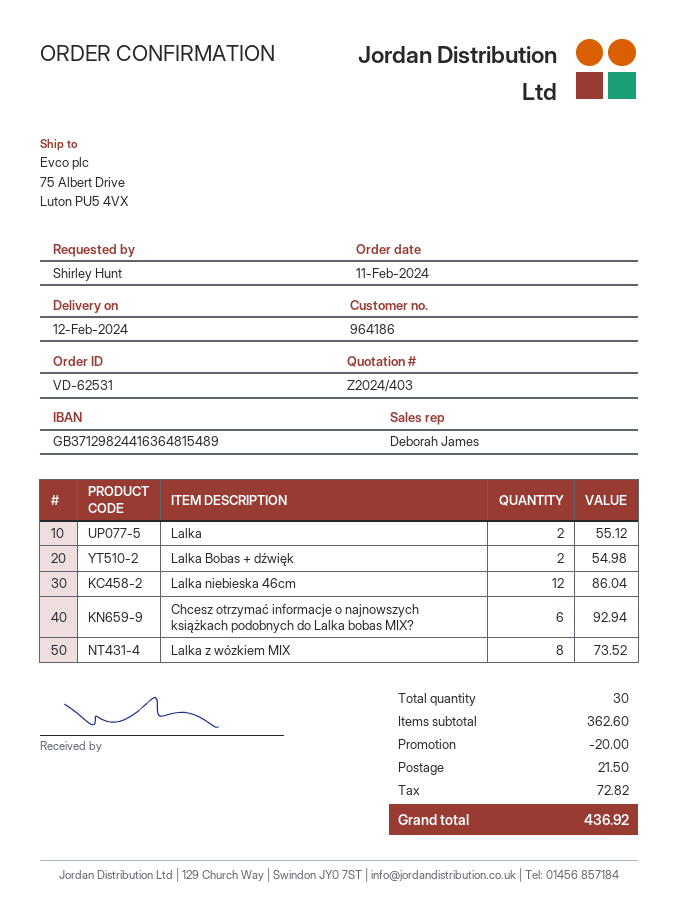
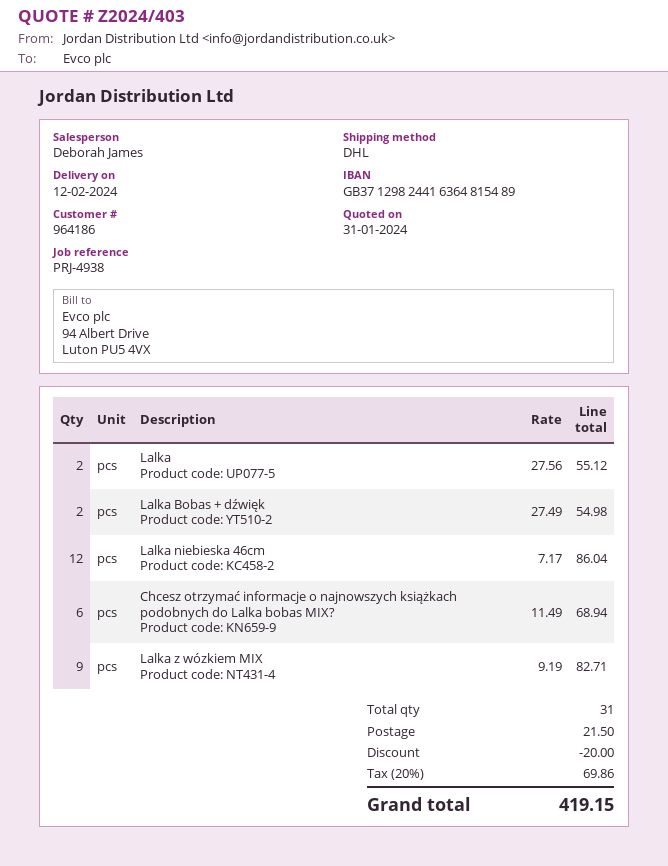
Chcesz otrzymać informacje o najnowszych książkach podobnych do Lalka bobas MIX?: 6 for 92.94 -> 6 for 68.94
Lalka z wózkiem MIX: 8 for 73.52 -> 9 for 82.71
total quantity: 30 -> 31
tax: 72.82 -> 69.86
total: 436.92 -> 419.15

